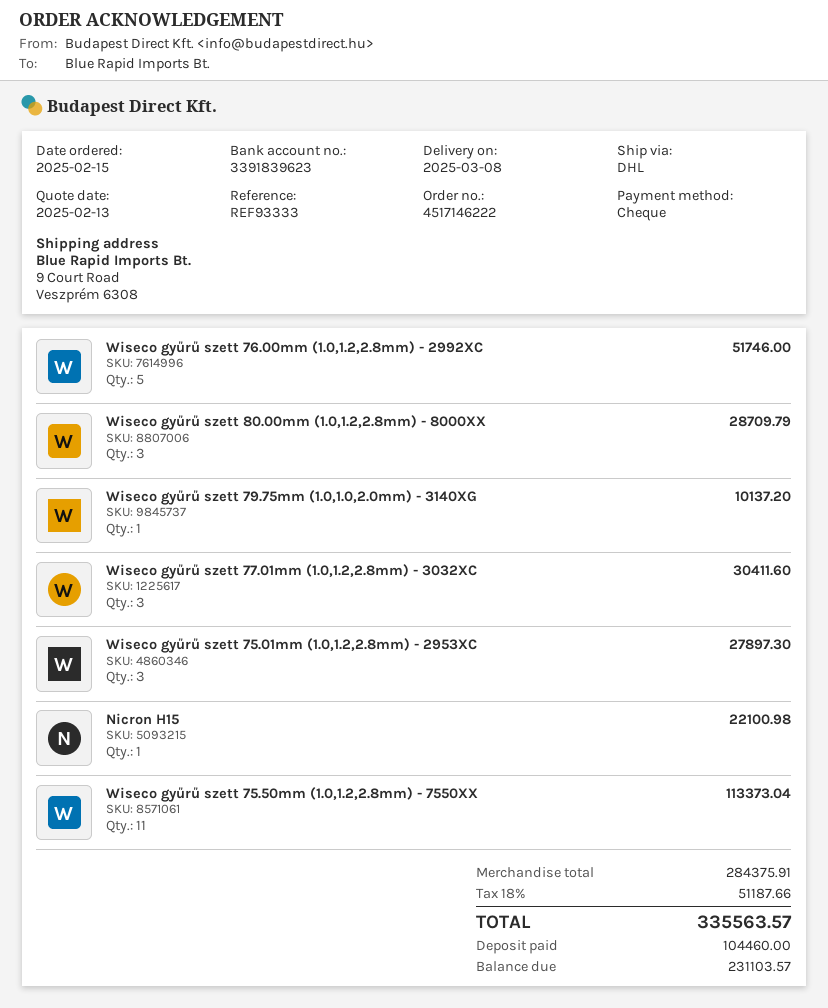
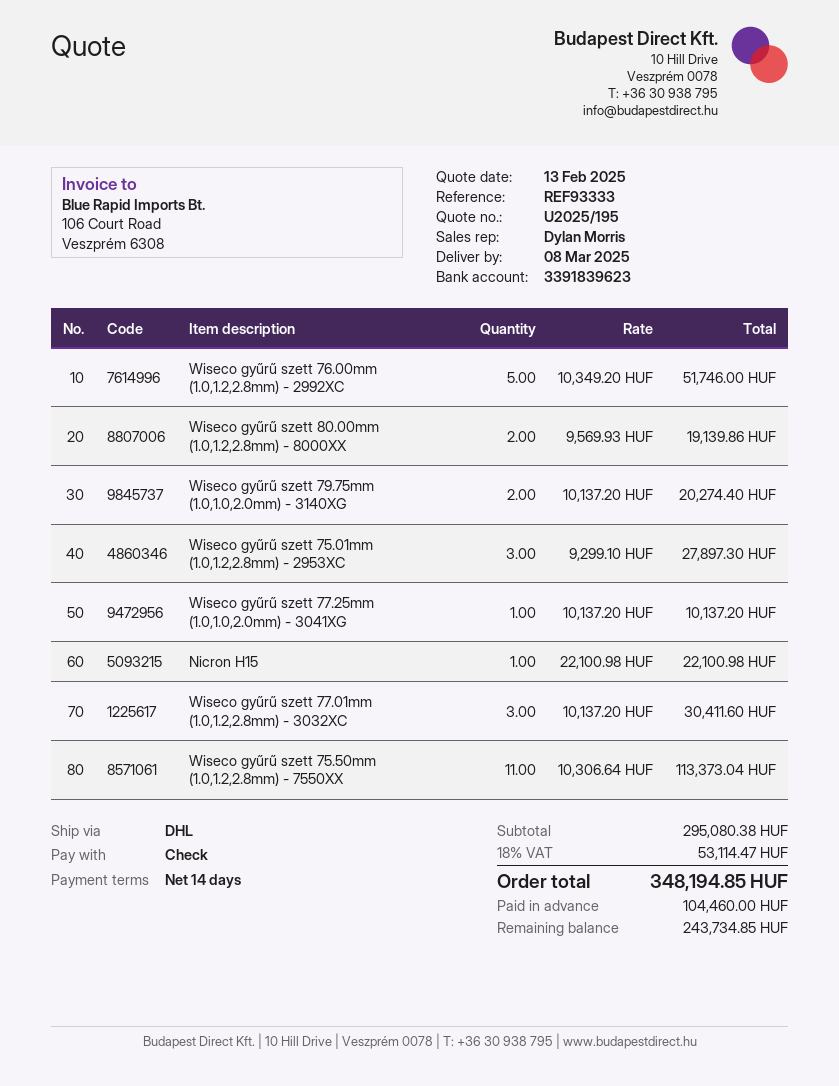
Wiseco gyűrű szett 80.00mm (1.0,1.2,2.8mm) - 8000XX: 3 for 28709.79 -> 2 for 19139.86
Wiseco gyűrű szett 79.75mm (1.0,1.0,2.0mm) - 3140XG: 1 for 10137.20 -> 2 for 20274.40
Wiseco gyűrű szett 77.25mm (1.0,1.0,2.0mm) - 3041XG: none -> 1 for 10137.20
subtotal: 284375.91 -> 295080.38
tax: 18% = 51187.66 -> 18% = 53114.47
total: 335563.57 -> 348194.85
balance: 231103.57 -> 243734.85

